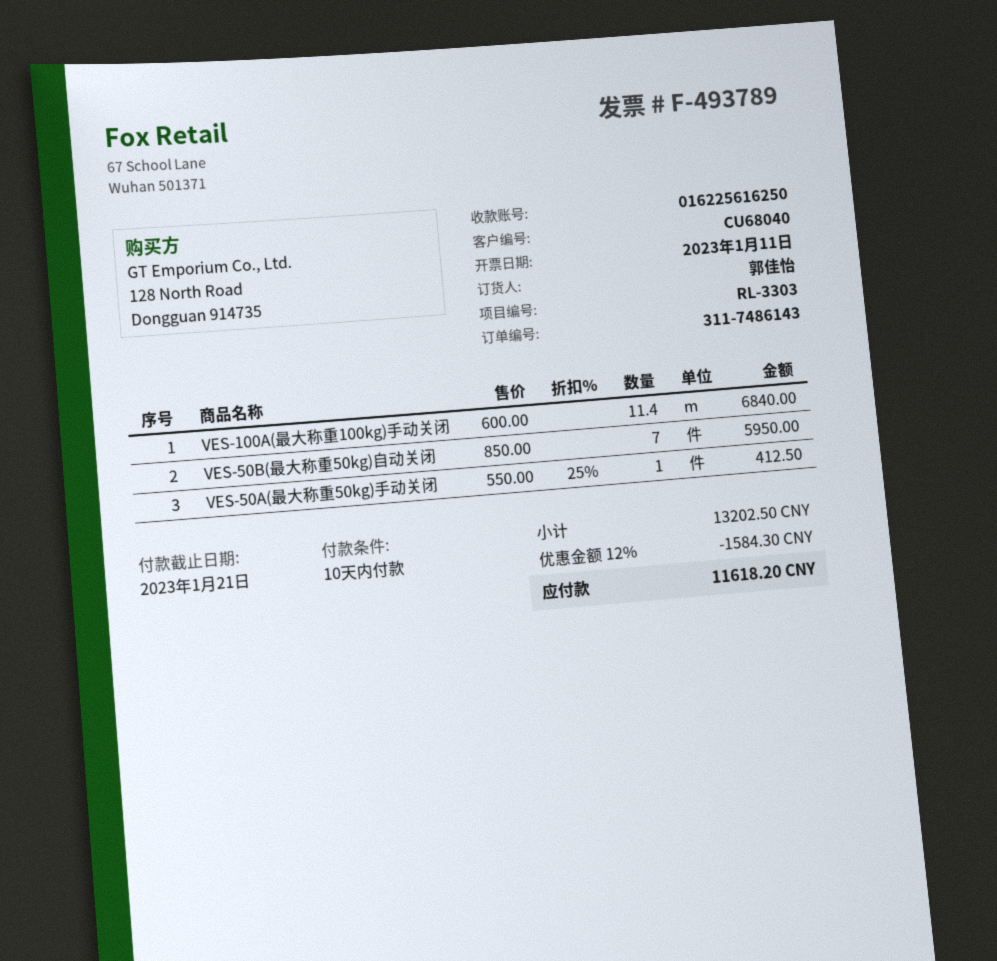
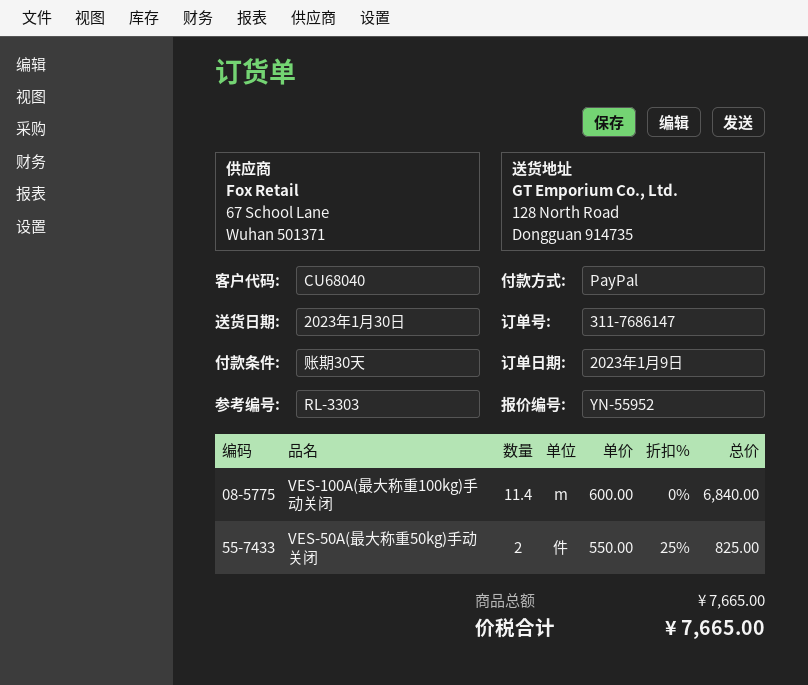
order number: 311-7486143 -> 311-7686147
payment terms: 10 days -> 30 days
VES-50B(最大称重50kg)自动关闭: 7 x 850.00 = 5950.00 -> none
VES-50A(最大称重50kg)手动关闭: 1 x 550.00 - 25% = 412.50 -> 2 x 550.00 - 25% = 825.00
subtotal: 13202.50 -> 7665.00
discount: 12% = 1584.30 -> none
total: 11618.20 -> 7665.00

